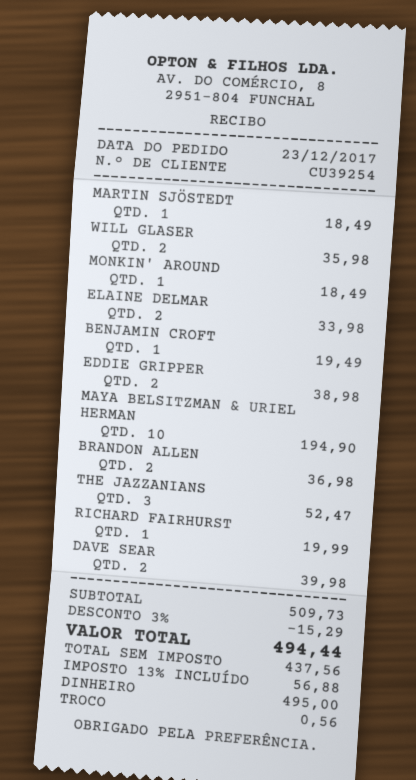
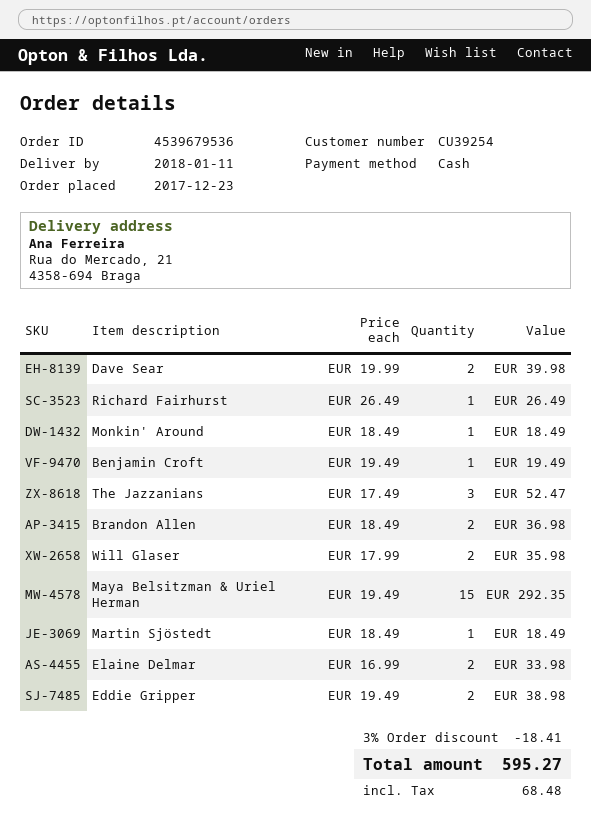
MAYA BELSITZMAN & URIEL HERMAN: 10 for 194.90 -> 15 for 292.35
RICHARD FAIRHURST: 1 for 19.99 -> 1 for 26.49
discount: 3% = 15.29 -> 3% = 18.41
tax: 56.88 -> 68.48
total: 494.44 -> 595.27

